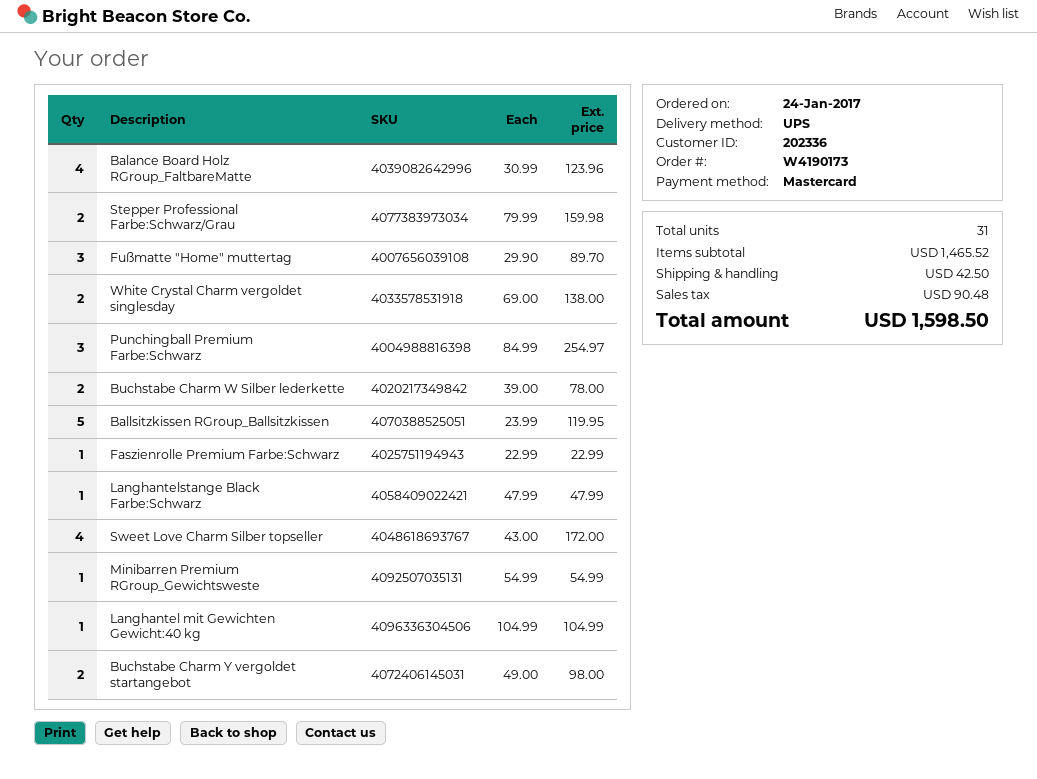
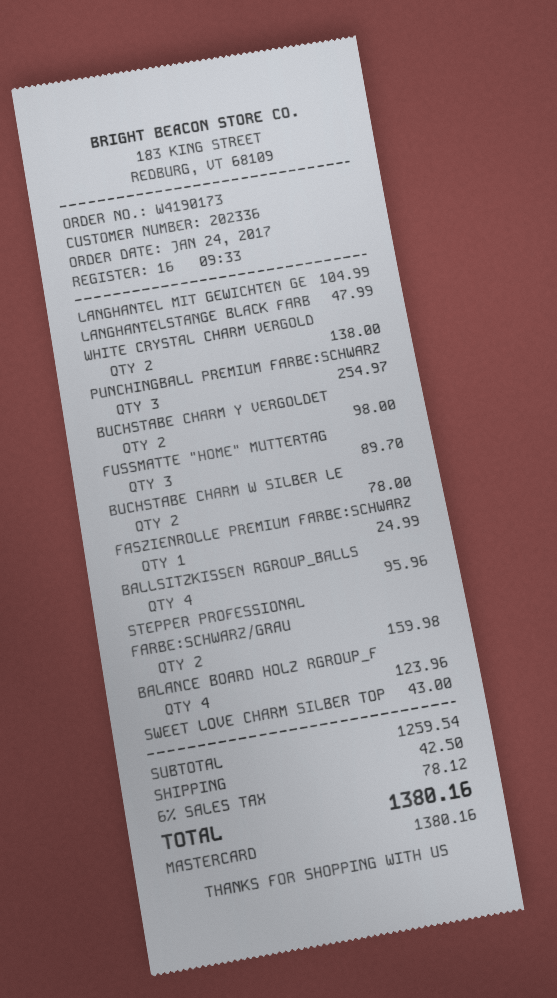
Ballsitzkissen RGroup_Ballsitzkissen: 5 for 119.95 -> 4 for 95.96
Faszienrolle Premium Farbe:Schwarz: 1 for 22.99 -> 1 for 24.99
Sweet Love Charm Silber topseller: 4 for 172.00 -> 1 for 43.00
Minibarren Premium RGroup_Gewichtsweste: 1 for 54.99 -> none
subtotal: 1465.52 -> 1259.54
tax: 90.48 -> 78.12
total: 1598.50 -> 1380.16

